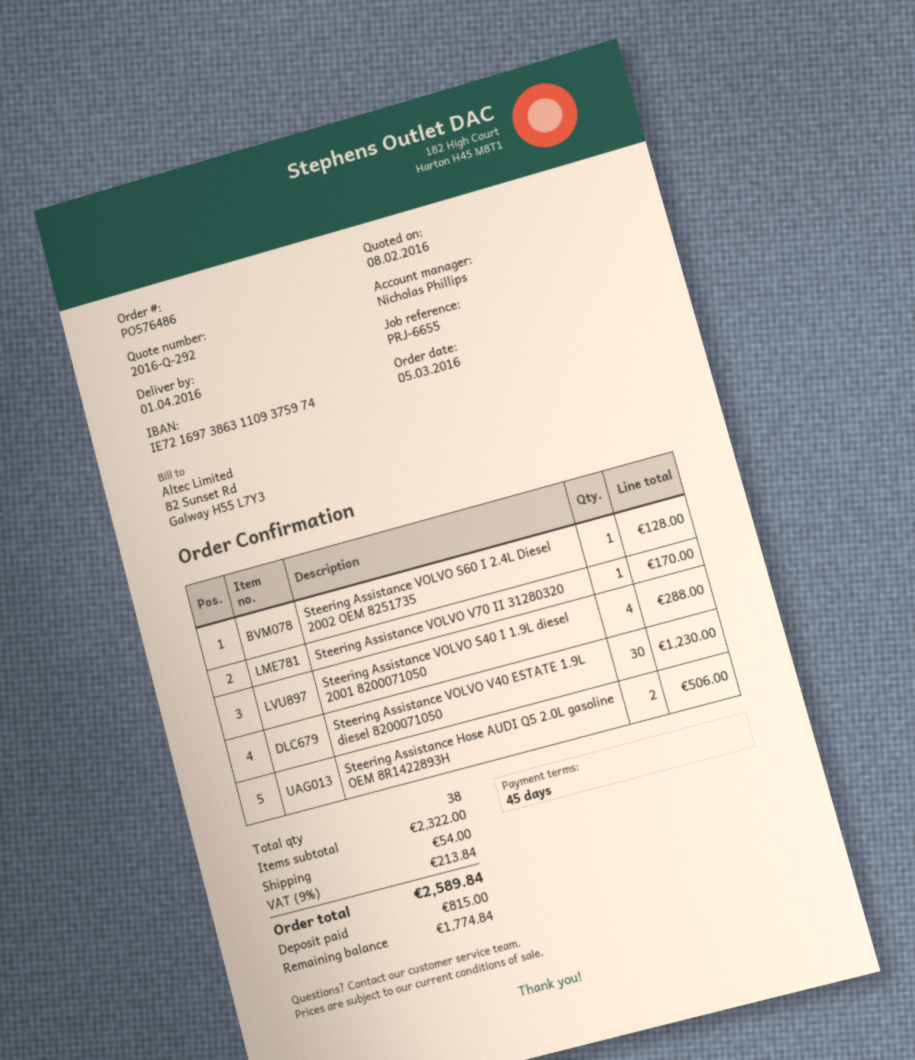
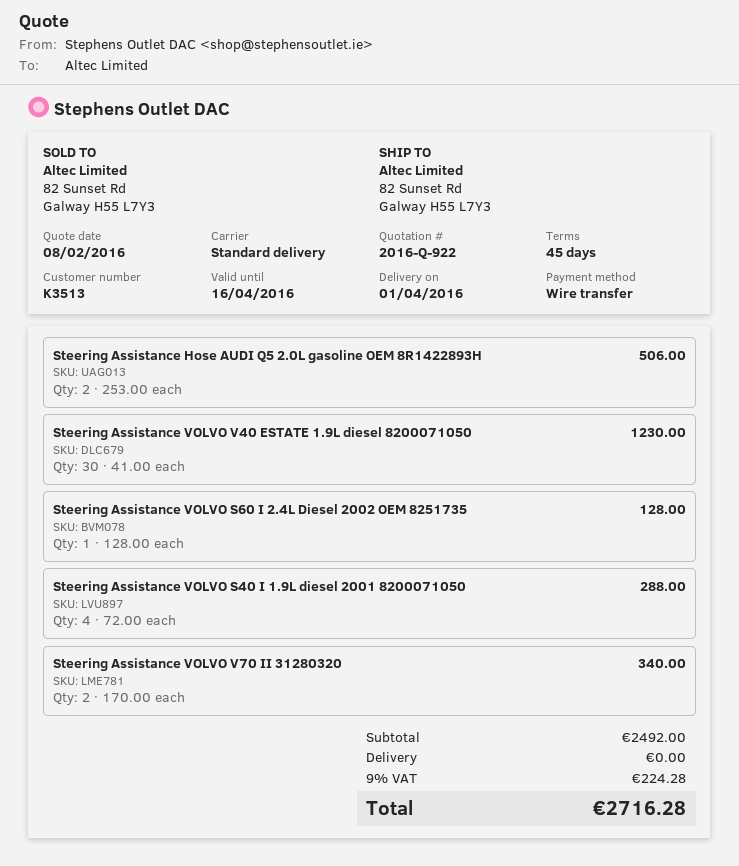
quote number: 2016-Q-292 -> 2016-Q-922
Steering Assistance VOLVO V70 II 31280320: 1 for 170.00 -> 2 for 340.00
subtotal: 2322.00 -> 2492.00
shipping: 54.00 -> 0.00
tax: 9% = 213.84 -> 9% = 224.28
total: 2589.84 -> 2716.28

